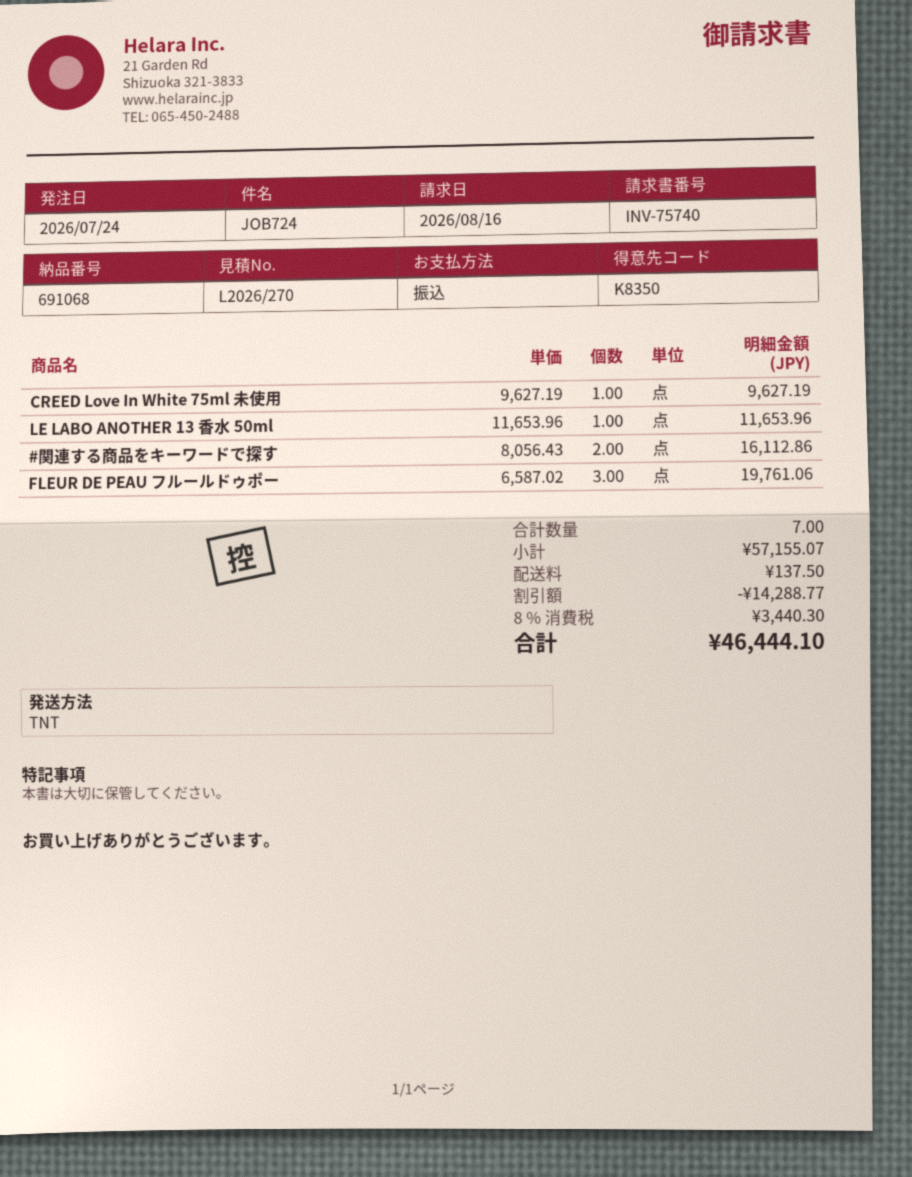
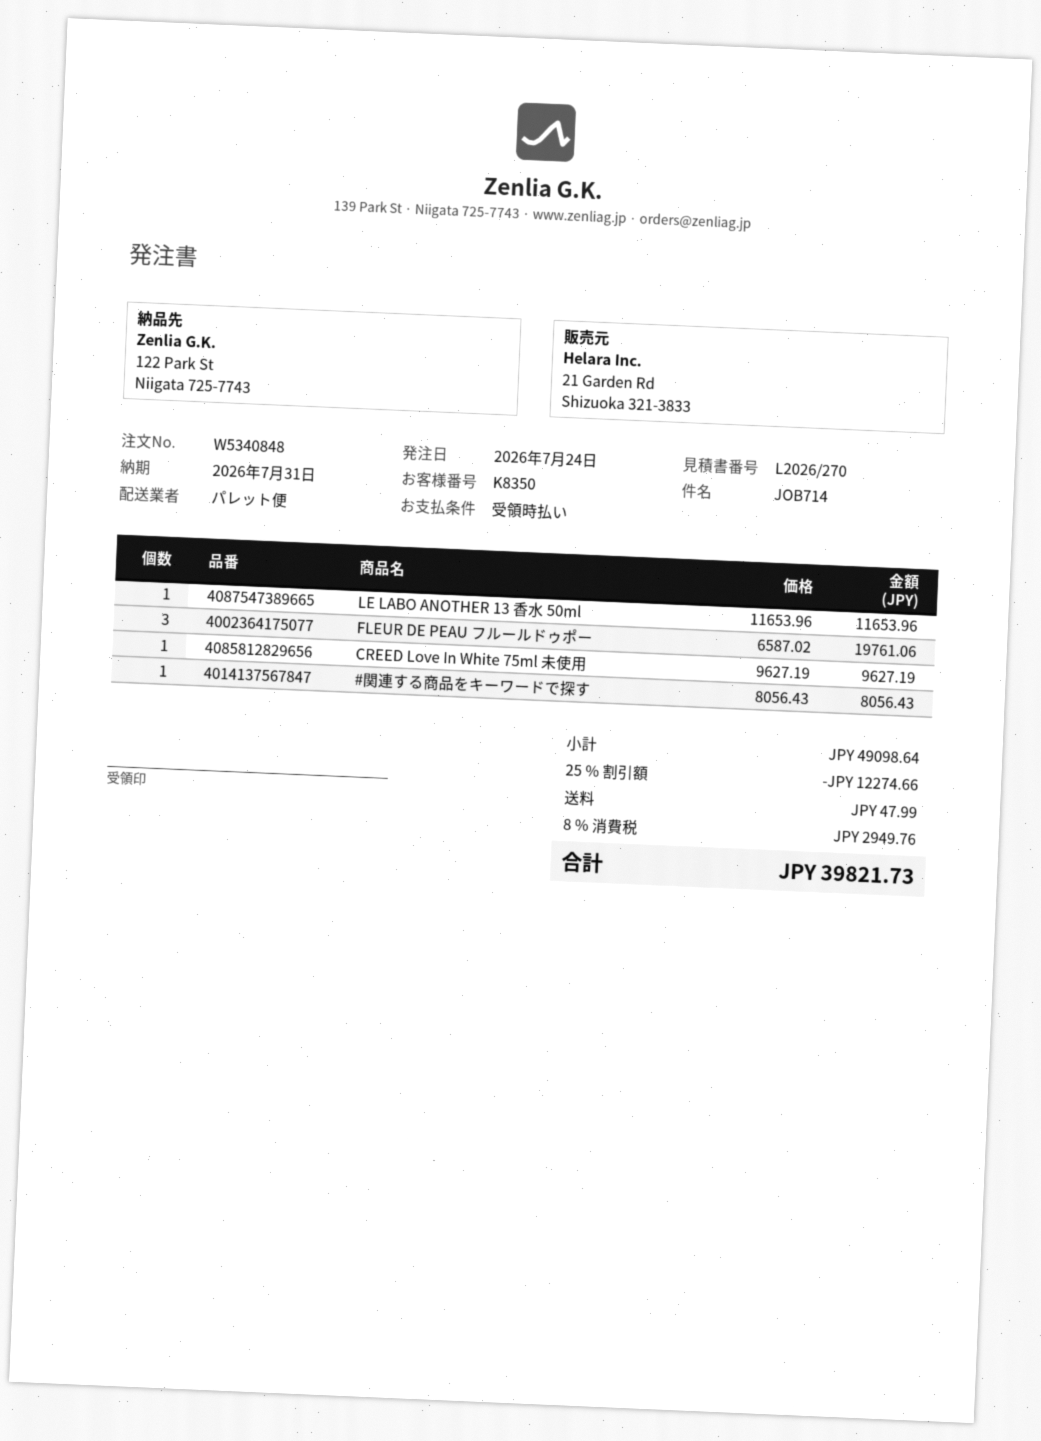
reference: JOB724 -> JOB714
shipping method: TNT -> pallet freight
#関連する商品をキーワードで探す: 2 x 8056.43 = 16112.86 -> 1 x 8056.43 = 8056.43
subtotal: 57155.07 -> 49098.64
discount: 14288.77 -> 12274.66
shipping: 137.50 -> 47.99
tax: 8% = 3440.30 -> 8% = 2949.76
total: 46444.10 -> 39821.73

